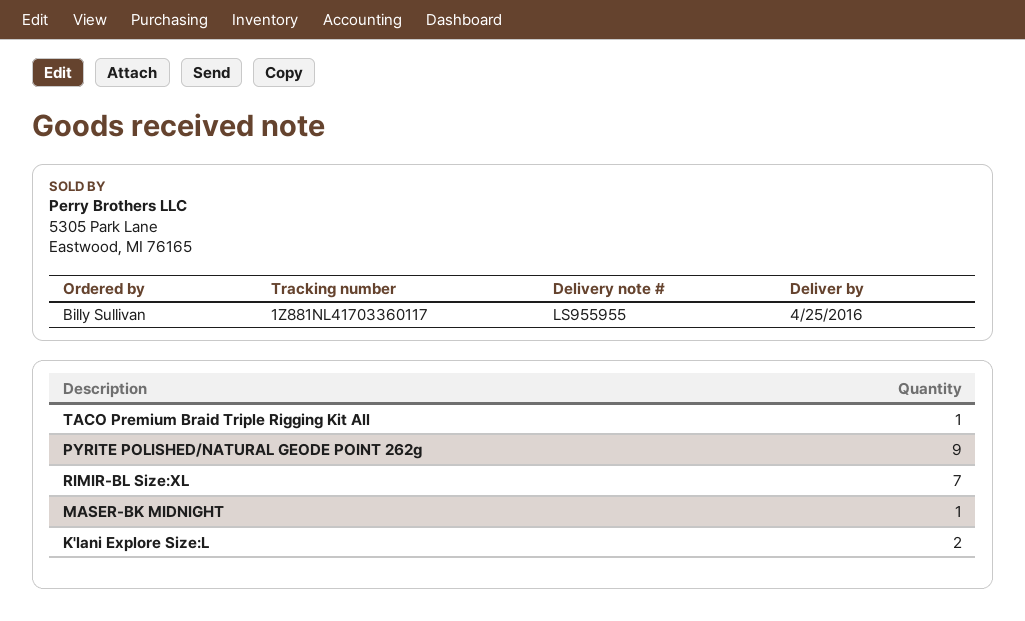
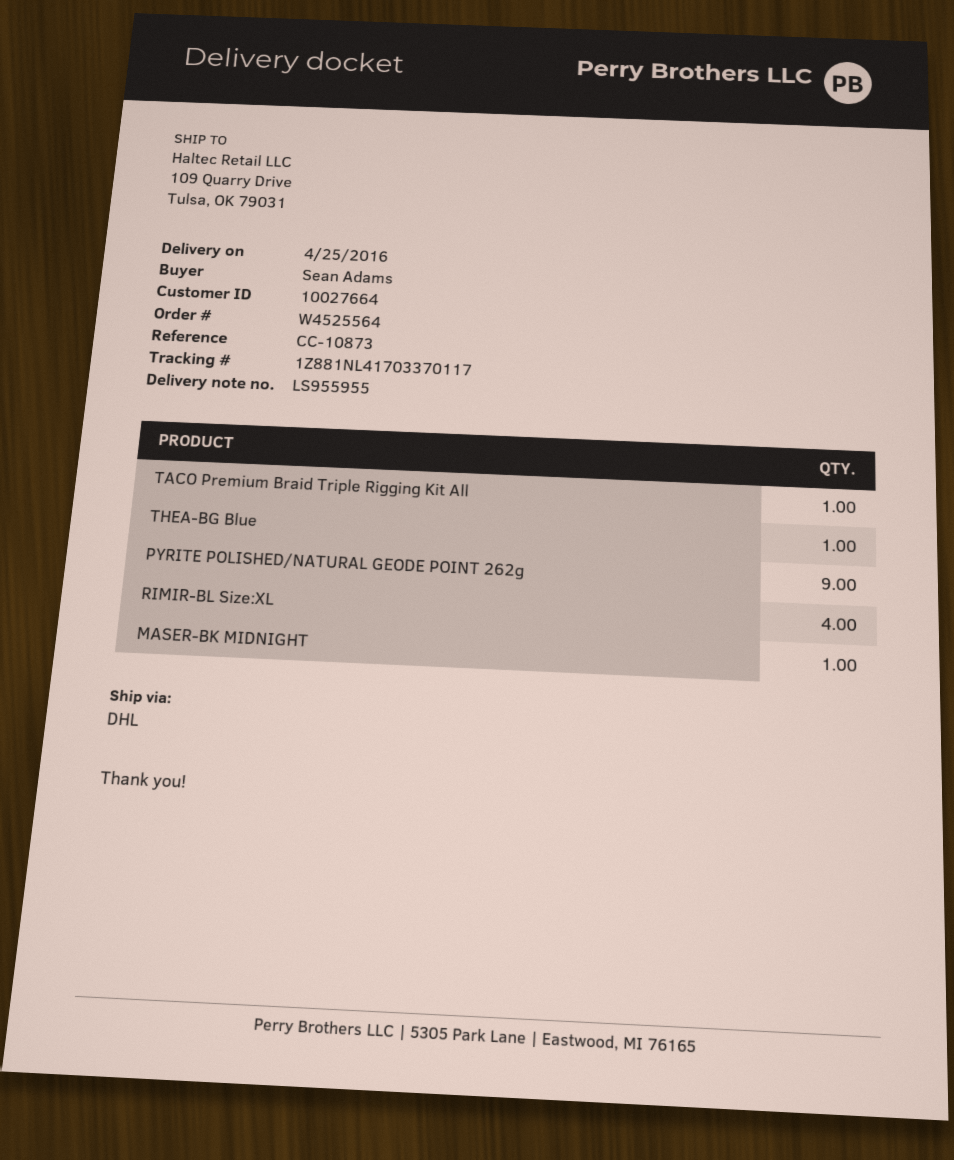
ordered by: Billy Sullivan -> Sean Adams
tracking number: 1Z881NL41703360117 -> 1Z881NL41703370117
RIMIR-BL Size:XL: 7 -> 4
K'lani Explore Size:L: 2 -> none
THEA-BG Blue: none -> 1

